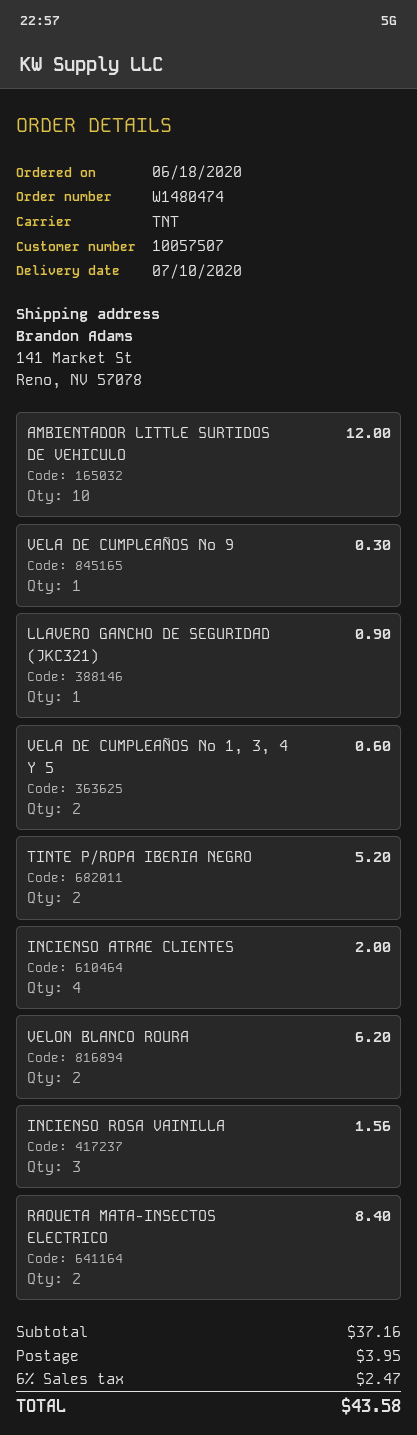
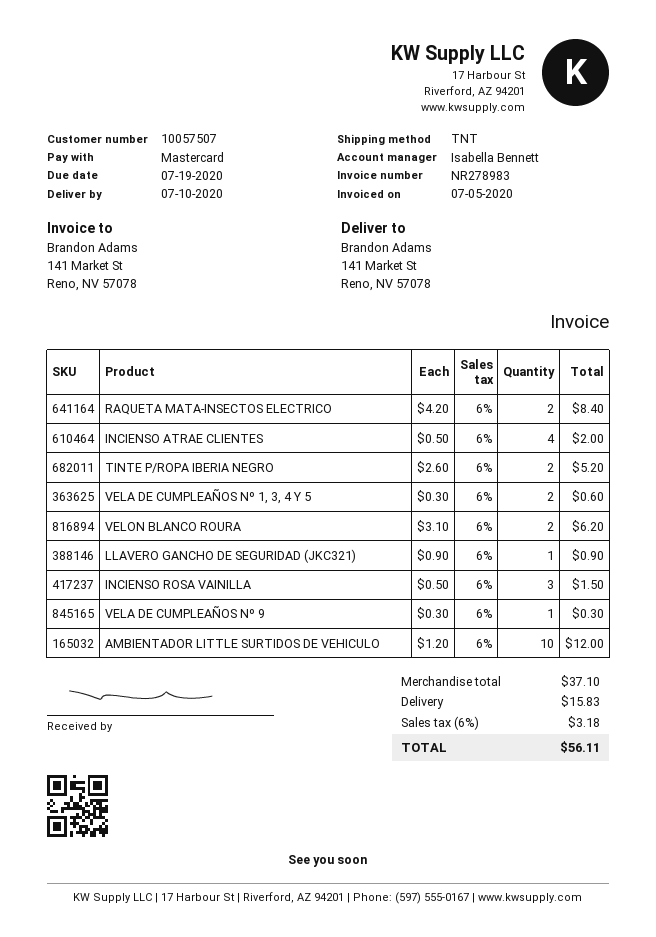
INCIENSO ROSA VAINILLA: 3 for 1.56 -> 3 for 1.50
subtotal: 37.16 -> 37.10
shipping: 3.95 -> 15.83
tax: 6% = 2.47 -> 6% = 3.18
total: 43.58 -> 56.11

